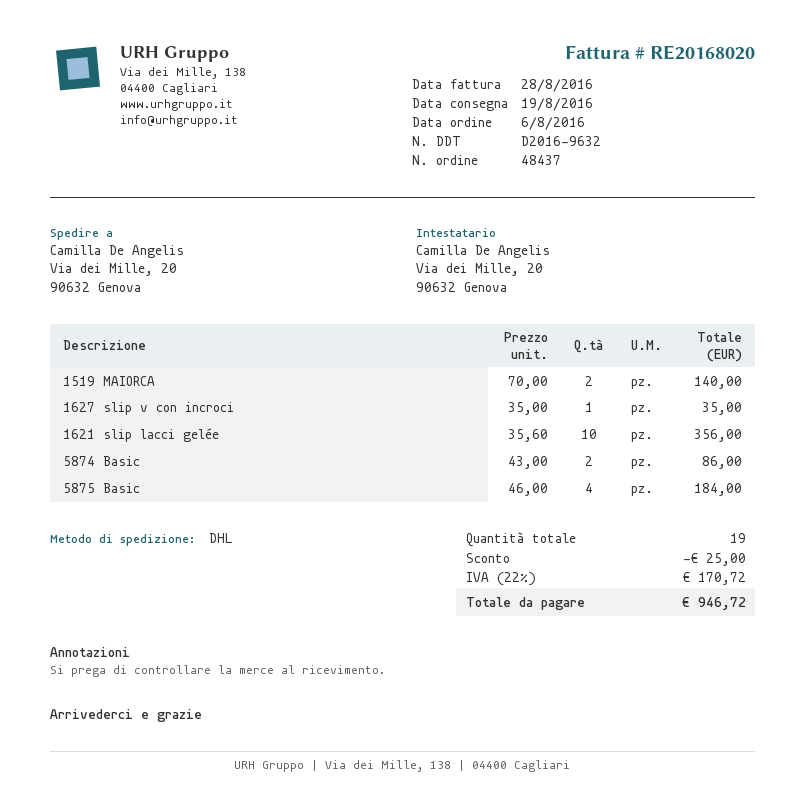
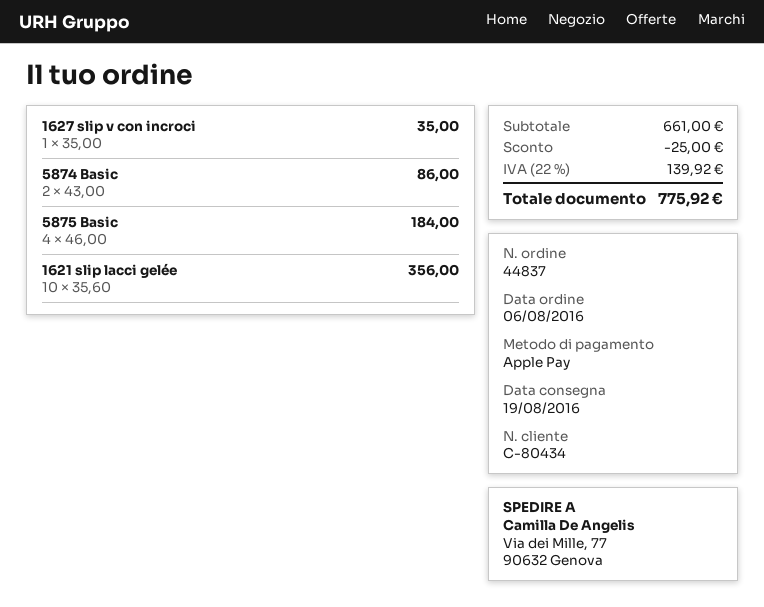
order number: 48437 -> 44837
ship to: Via dei Mille, 20, 90632 Genova -> Via dei Mille, 77, 90632 Genova
1519 MAIORCA: 2 x 70.00 = 140.00 -> none
tax: 22% = 170.72 -> 22% = 139.92
total: 946.72 -> 775.92

